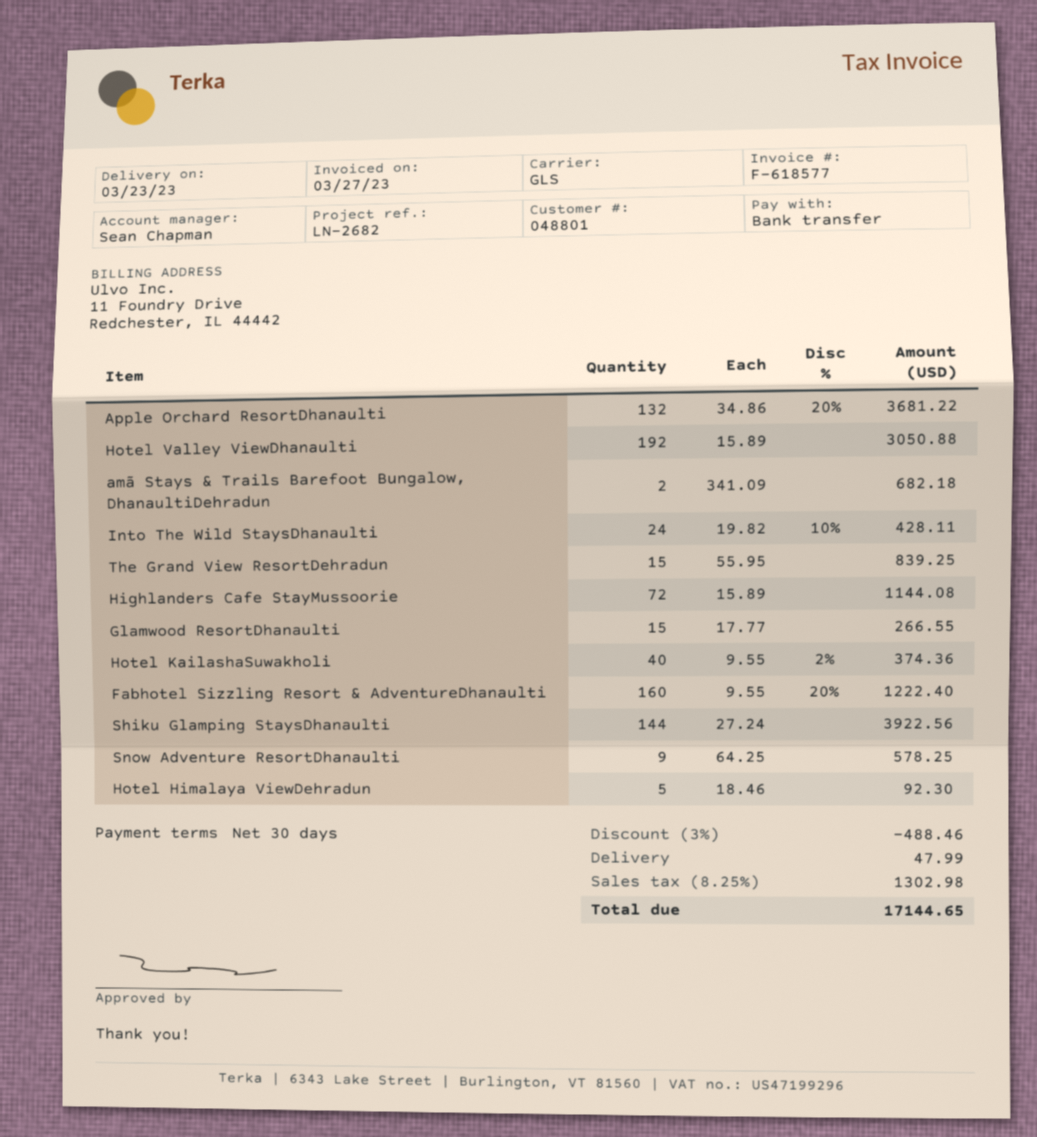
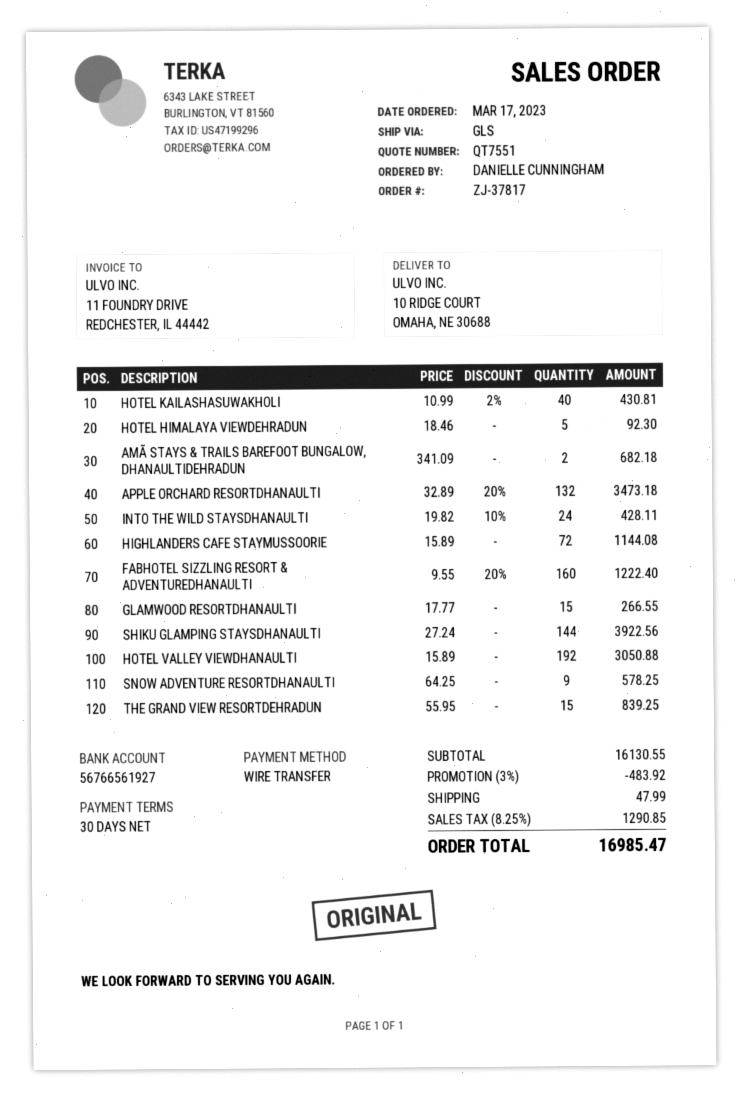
Apple Orchard ResortDhanaulti: 132 x 34.86 - 20% = 3681.22 -> 132 x 32.89 - 20% = 3473.18
Hotel KailashaSuwakholi: 40 x 9.55 - 2% = 374.36 -> 40 x 10.99 - 2% = 430.81
discount: 3% = 488.46 -> 3% = 483.92
tax: 8.25% = 1302.98 -> 8.25% = 1290.85
total: 17144.65 -> 16985.47

